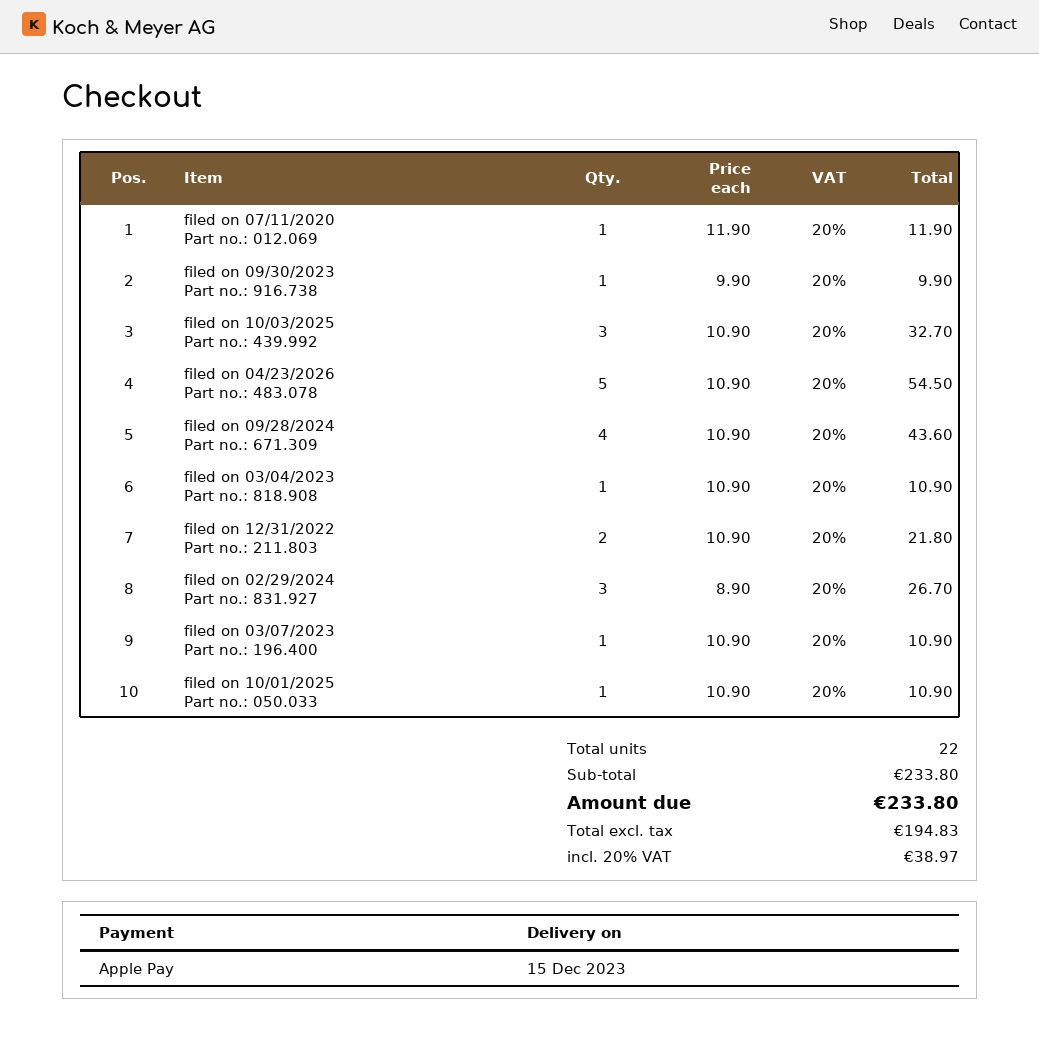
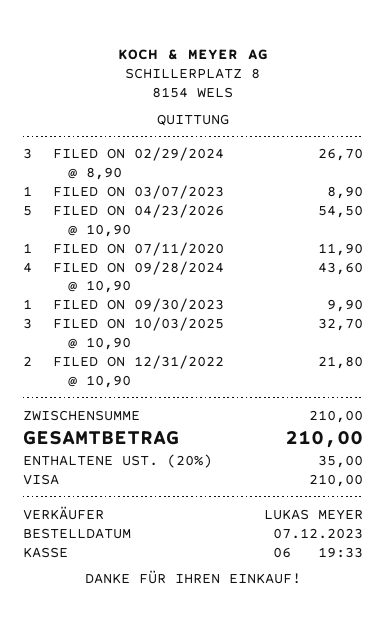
payment method: Apple Pay -> Visa
filed on 03/04/2023: 1 x 10.90 = 10.90 -> none
filed on 03/07/2023: 1 x 10.90 = 10.90 -> 1 x 8.90 = 8.90
filed on 10/01/2025: 1 x 10.90 = 10.90 -> none
subtotal: 233.80 -> 210.00
tax: 20% = 38.97 -> 20% = 35.00
total: 233.80 -> 210.00

